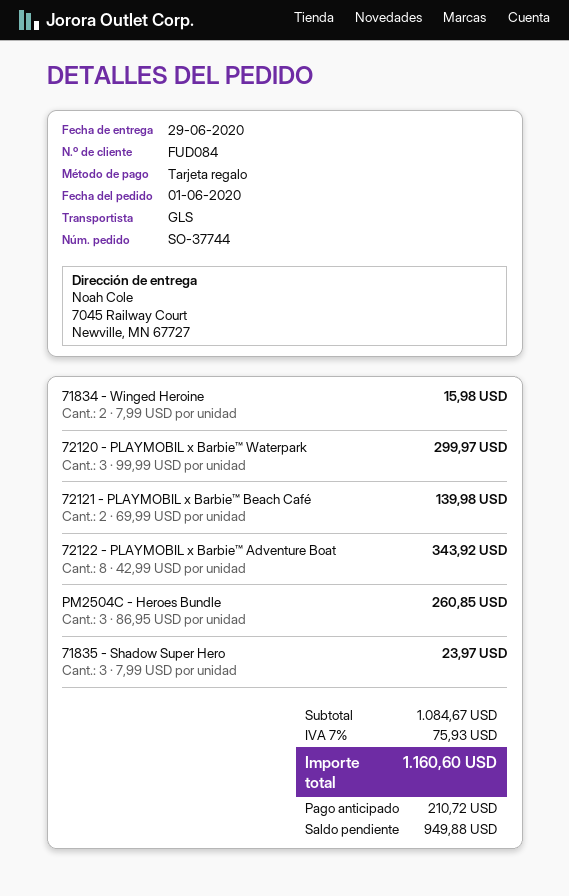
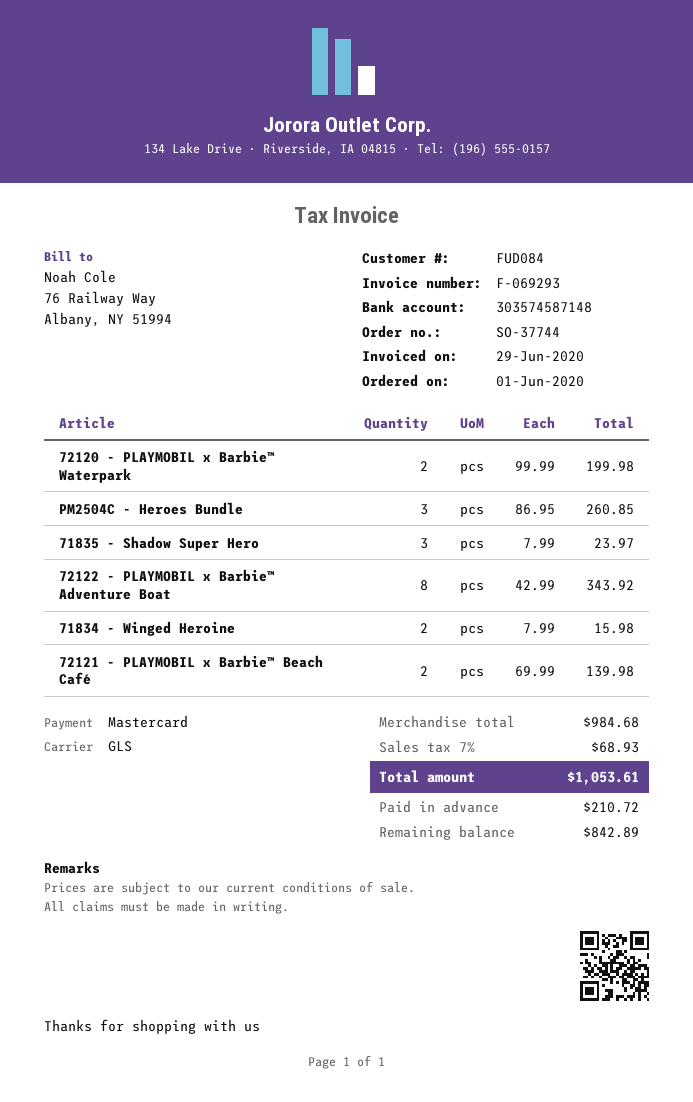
payment method: gift card -> Mastercard
72120 - PLAYMOBIL x Barbie™ Waterpark: 3 x 99.99 = 299.97 -> 2 x 99.99 = 199.98
subtotal: 1084.67 -> 984.68
tax: 7% = 75.93 -> 7% = 68.93
total: 1160.60 -> 1053.61
balance: 949.88 -> 842.89

